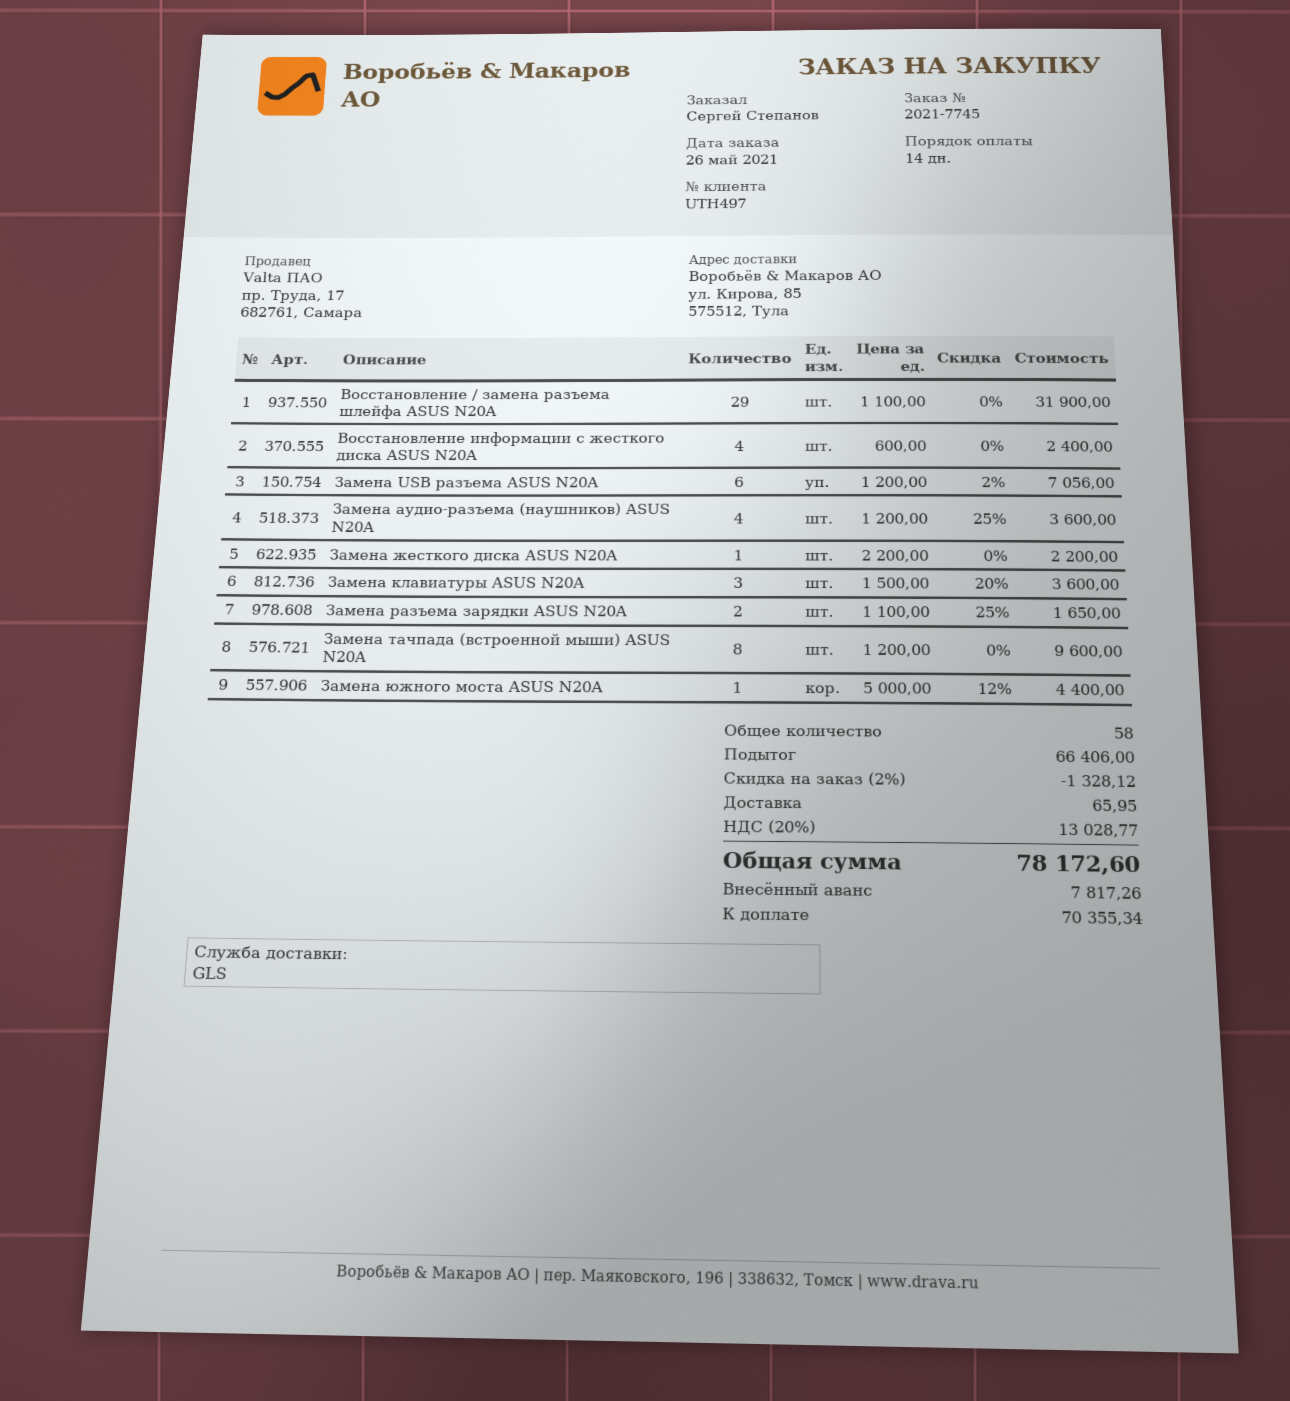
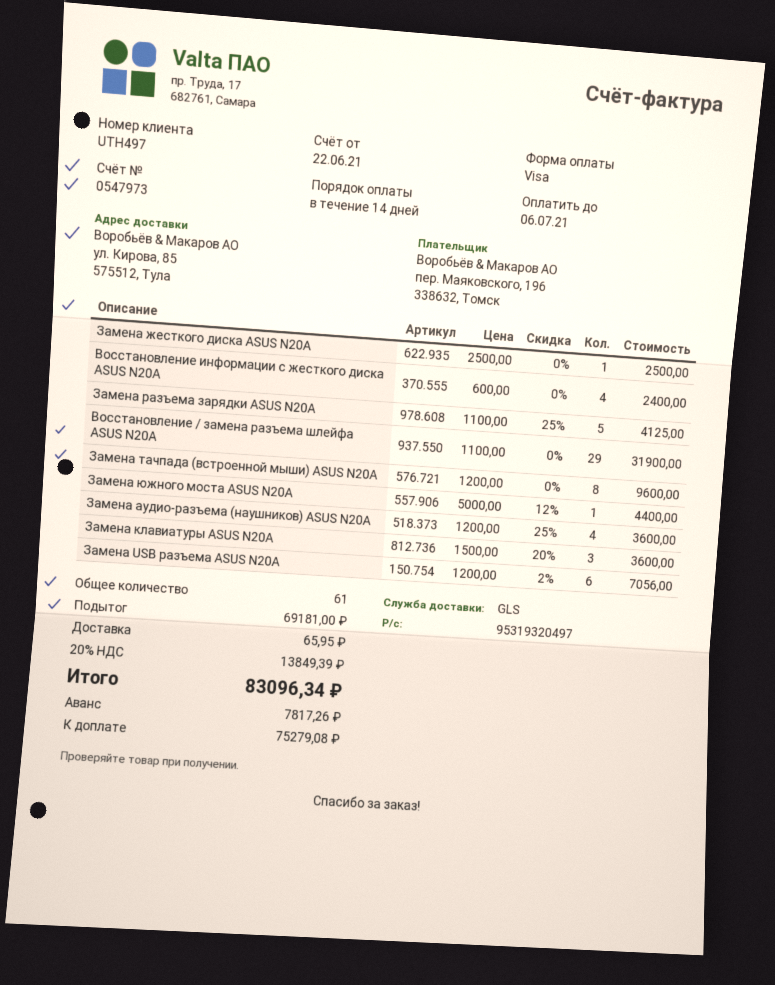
Замена жесткого диска ASUS N20A: 1 x 2200.00 = 2200.00 -> 1 x 2500.00 = 2500.00
Замена разъема зарядки ASUS N20A: 2 x 1100.00 - 25% = 1650.00 -> 5 x 1100.00 - 25% = 4125.00
total quantity: 58 -> 61
subtotal: 66406.00 -> 69181.00
discount: 2% = 1328.12 -> none
tax: 20% = 13028.77 -> 20% = 13849.39
total: 78172.60 -> 83096.34
balance: 70355.34 -> 75279.08

